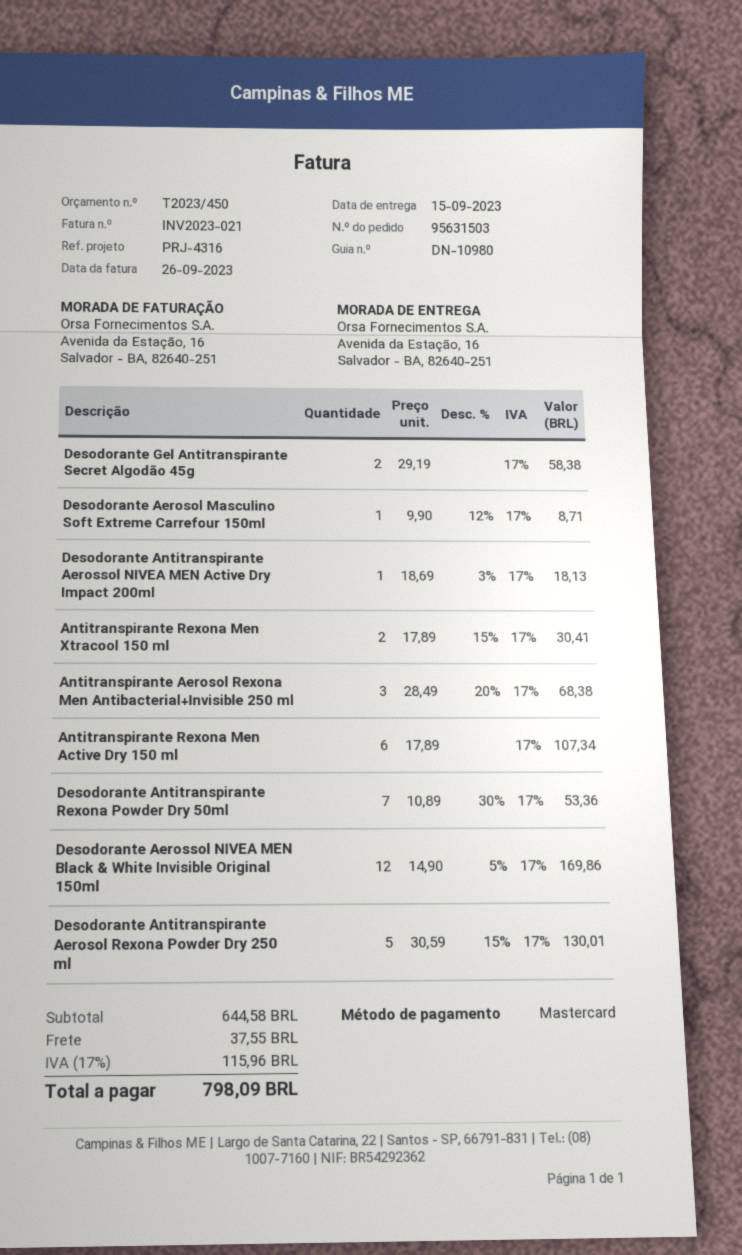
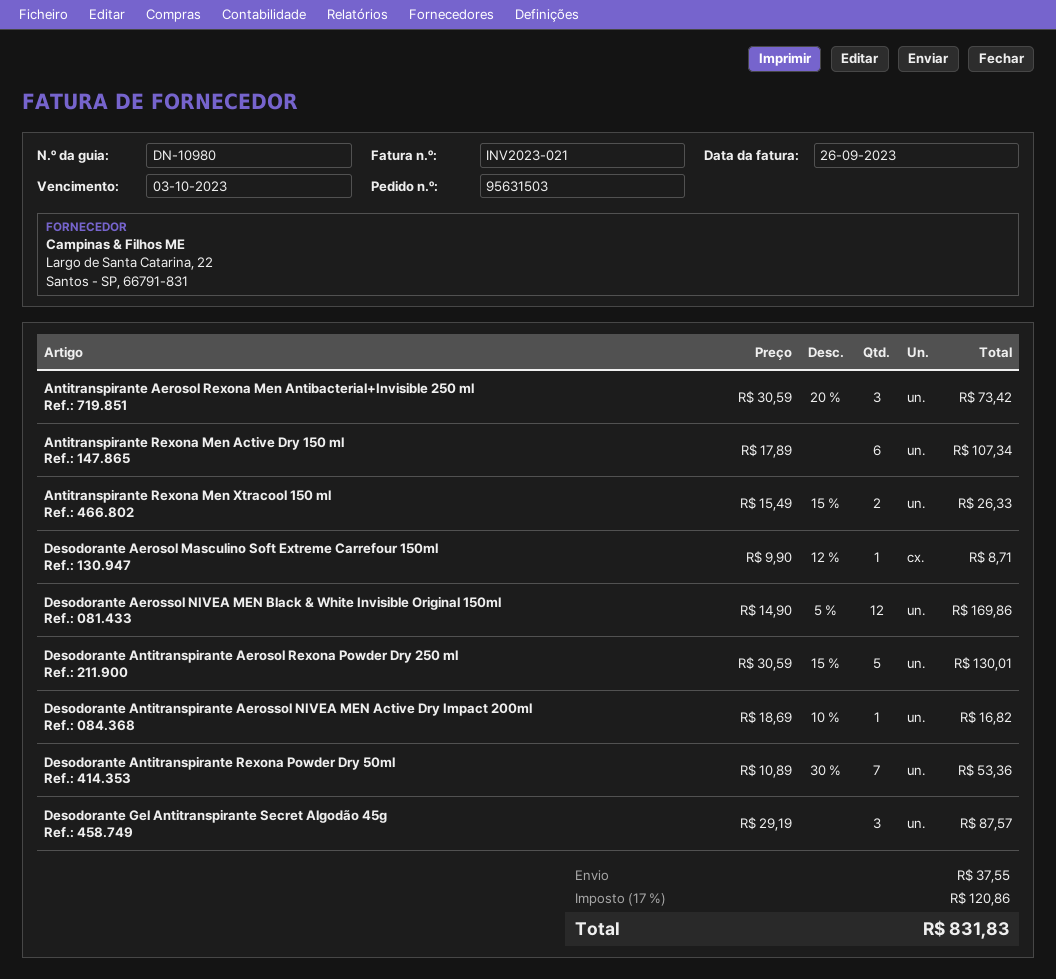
Desodorante Gel Antitranspirante Secret Algodão 45g: 2 x 29.19 = 58.38 -> 3 x 29.19 = 87.57
Desodorante Antitranspirante Aerossol NIVEA MEN Active Dry Impact 200ml: 1 x 18.69 - 3% = 18.13 -> 1 x 18.69 - 10% = 16.82
Antitranspirante Rexona Men Xtracool 150 ml: 2 x 17.89 - 15% = 30.41 -> 2 x 15.49 - 15% = 26.33
Antitranspirante Aerosol Rexona Men Antibacterial+Invisible 250 ml: 3 x 28.49 - 20% = 68.38 -> 3 x 30.59 - 20% = 73.42
tax: 17% = 115.96 -> 17% = 120.86
total: 798.09 -> 831.83

